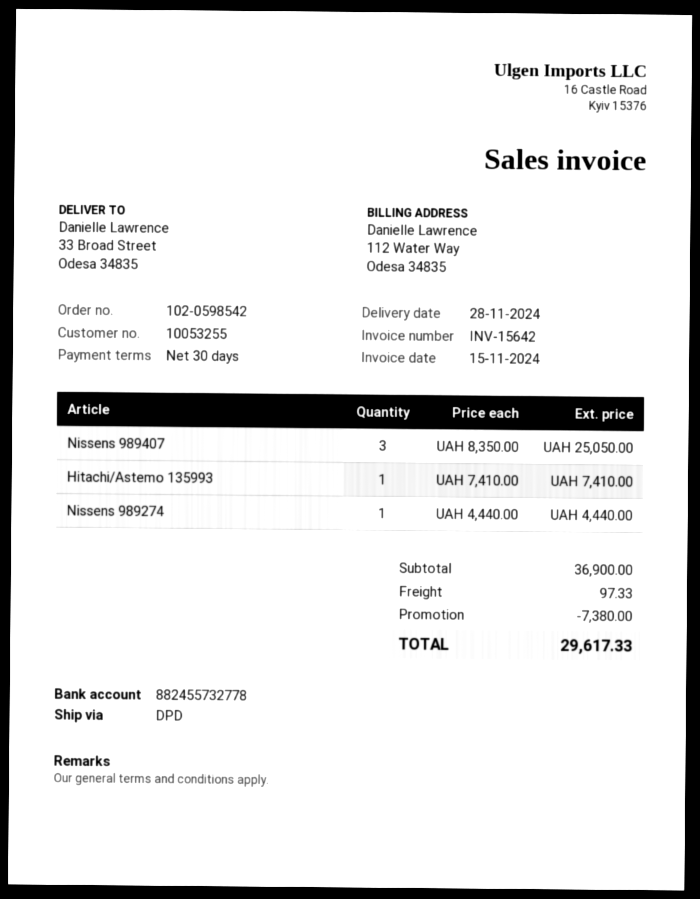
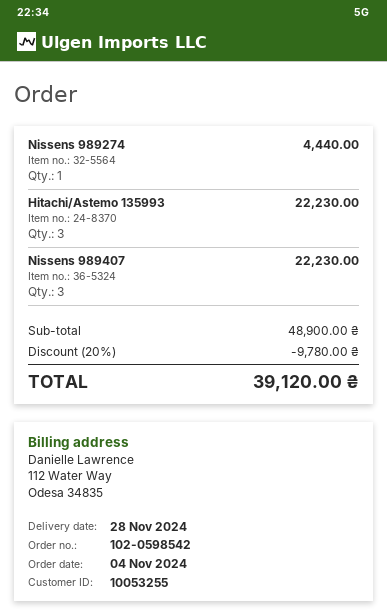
Nissens 989407: 3 for 25050.00 -> 3 for 22230.00
Hitachi/Astemo 135993: 1 for 7410.00 -> 3 for 22230.00
subtotal: 36900.00 -> 48900.00
discount: 7380.00 -> 9780.00
shipping: 97.33 -> none
total: 29617.33 -> 39120.00

